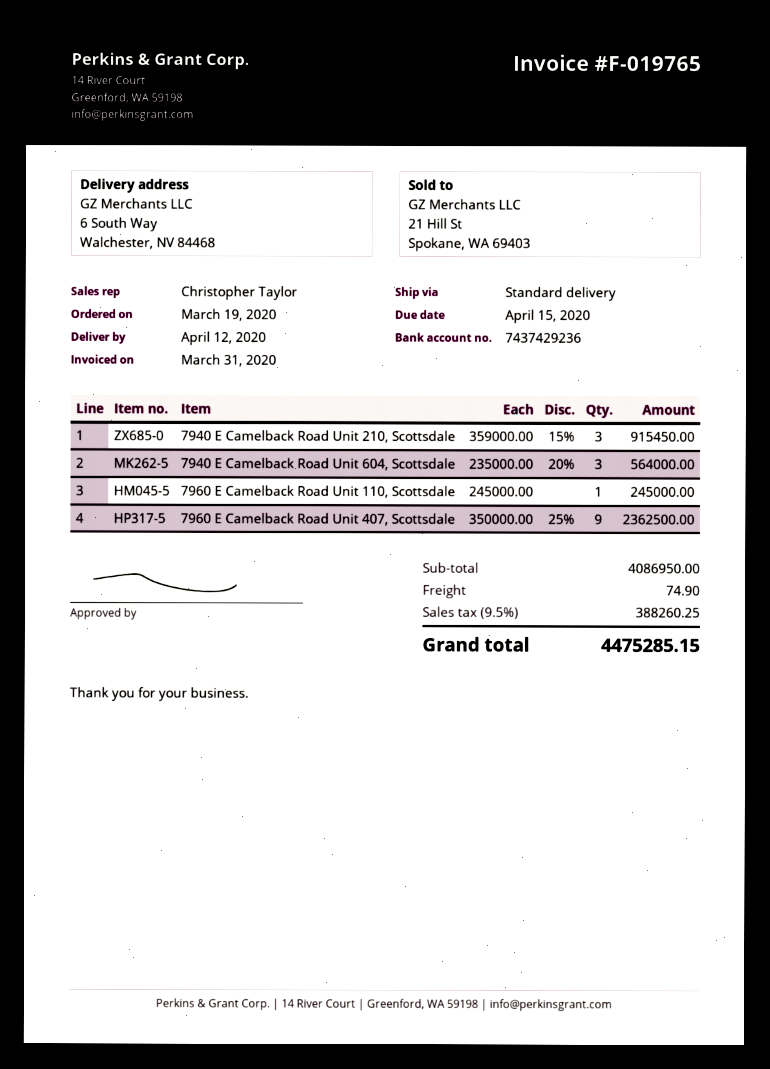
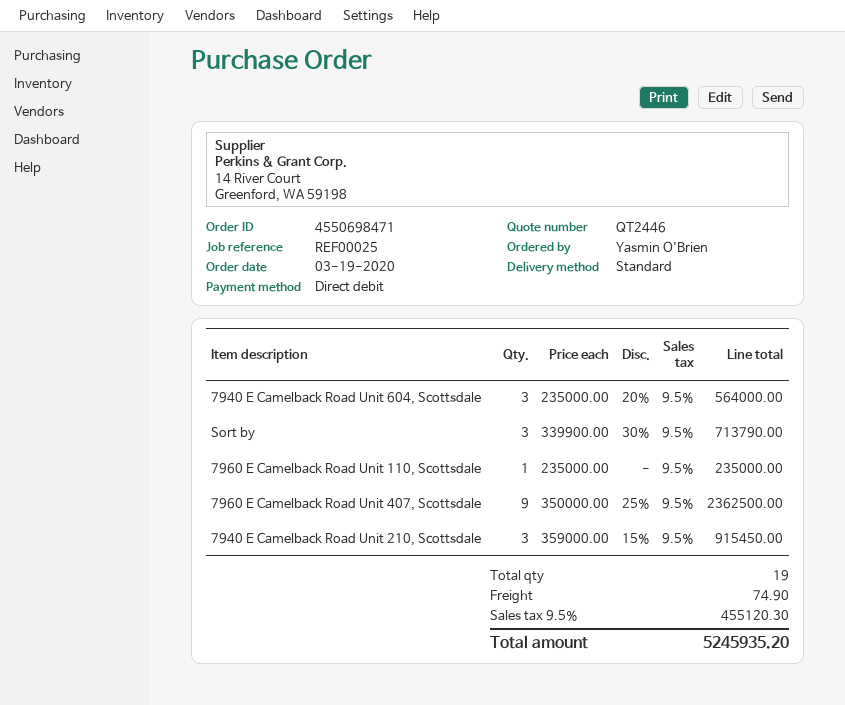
7960 E Camelback Road Unit 110, Scottsdale: 1 x 245000.00 = 245000.00 -> 1 x 235000.00 = 235000.00
Sort by: none -> 3 x 339900.00 - 30% = 713790.00
tax: 9.5% = 388260.25 -> 9.5% = 455120.30
total: 4475285.15 -> 5245935.20

